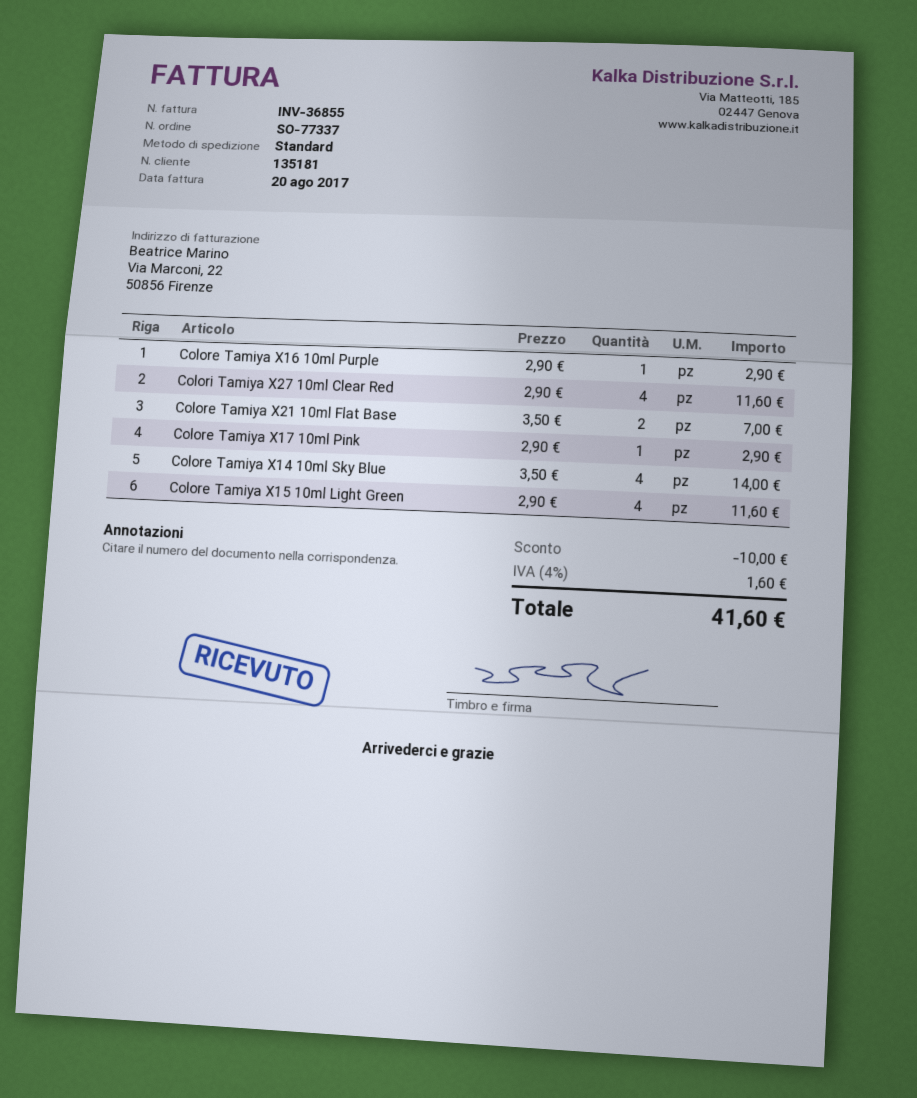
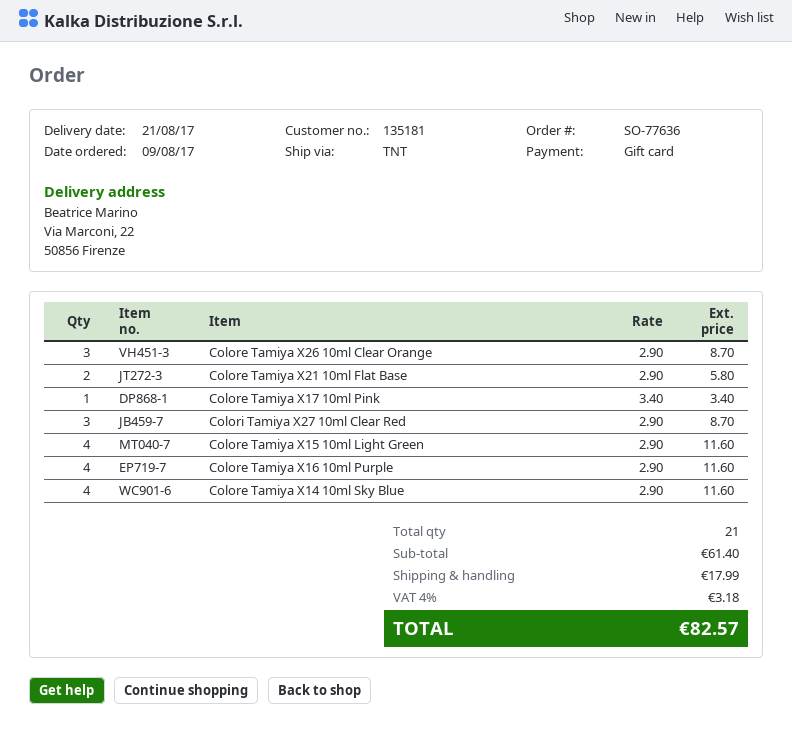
order number: SO-77337 -> SO-77636
shipping method: standard -> TNT
Colore Tamiya X16 10ml Purple: 1 x 2.90 = 2.90 -> 4 x 2.90 = 11.60
Colori Tamiya X27 10ml Clear Red: 4 x 2.90 = 11.60 -> 3 x 2.90 = 8.70
Colore Tamiya X21 10ml Flat Base: 2 x 3.50 = 7.00 -> 2 x 2.90 = 5.80
Colore Tamiya X17 10ml Pink: 1 x 2.90 = 2.90 -> 1 x 3.40 = 3.40
Colore Tamiya X14 10ml Sky Blue: 4 x 3.50 = 14.00 -> 4 x 2.90 = 11.60
Colore Tamiya X26 10ml Clear Orange: none -> 3 x 2.90 = 8.70
discount: 10.00 -> none
shipping: none -> 17.99
tax: 4% = 1.60 -> 4% = 3.18
total: 41.60 -> 82.57

